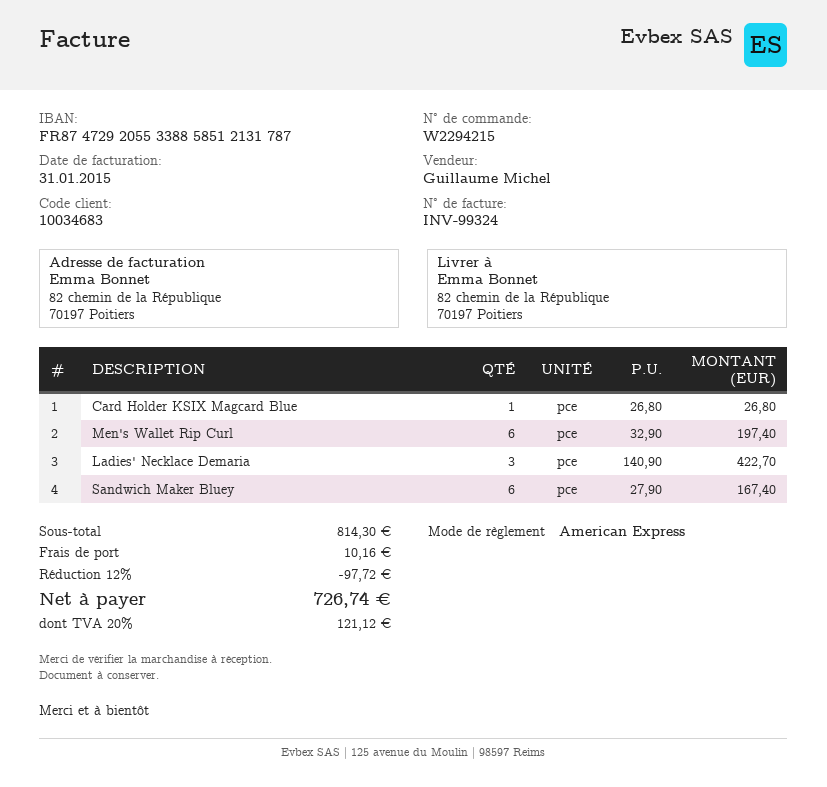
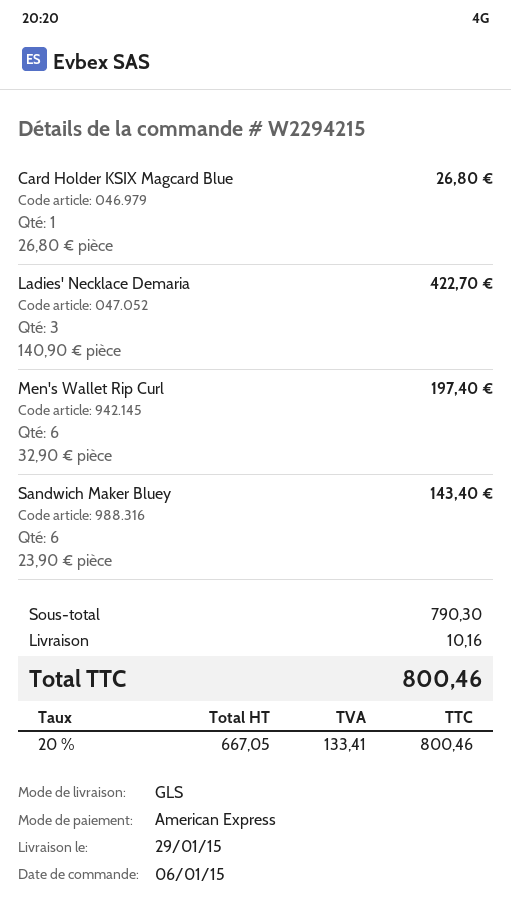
Sandwich Maker Bluey: 6 x 27.90 = 167.40 -> 6 x 23.90 = 143.40
subtotal: 814.30 -> 790.30
discount: 12% = 97.72 -> none
tax: 20% = 121.12 -> 20% = 133.41
total: 726.74 -> 800.46

